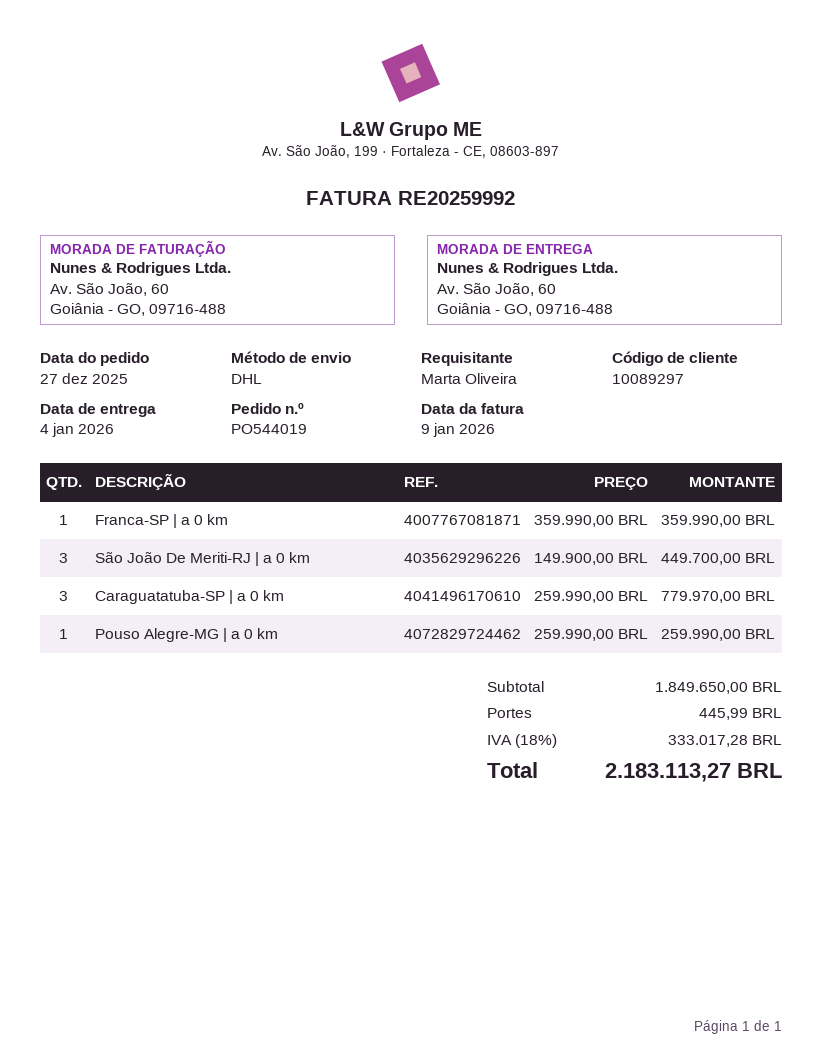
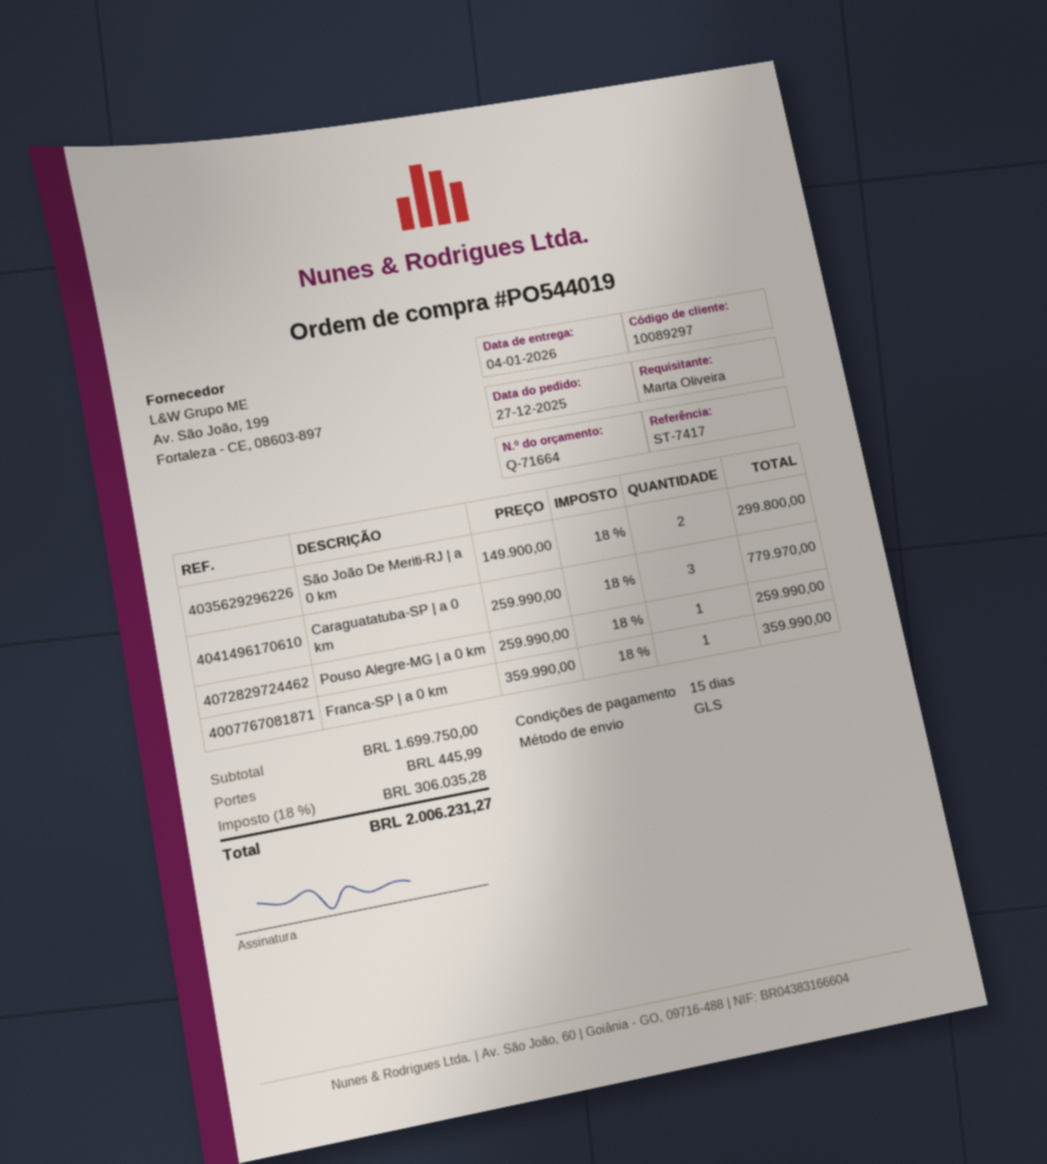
shipping method: DHL -> GLS
São João De Meriti-RJ | a 0 km: 3 x 149900.00 = 449700.00 -> 2 x 149900.00 = 299800.00
subtotal: 1849650.00 -> 1699750.00
tax: 18% = 333017.28 -> 18% = 306035.28
total: 2183113.27 -> 2006231.27

